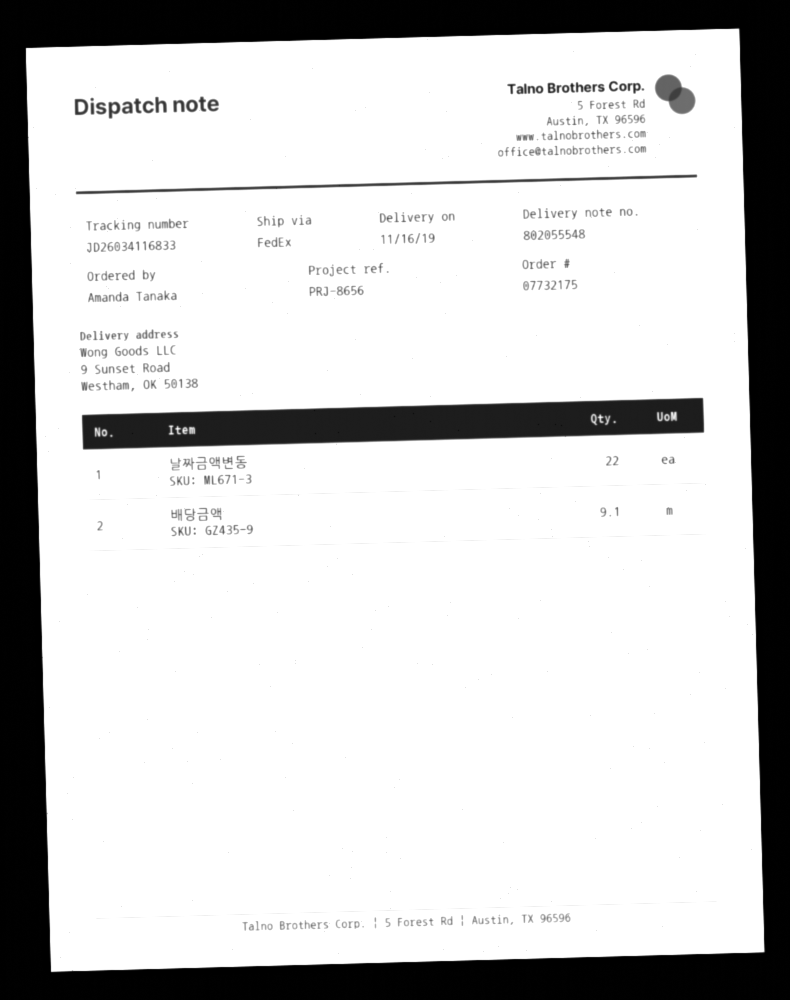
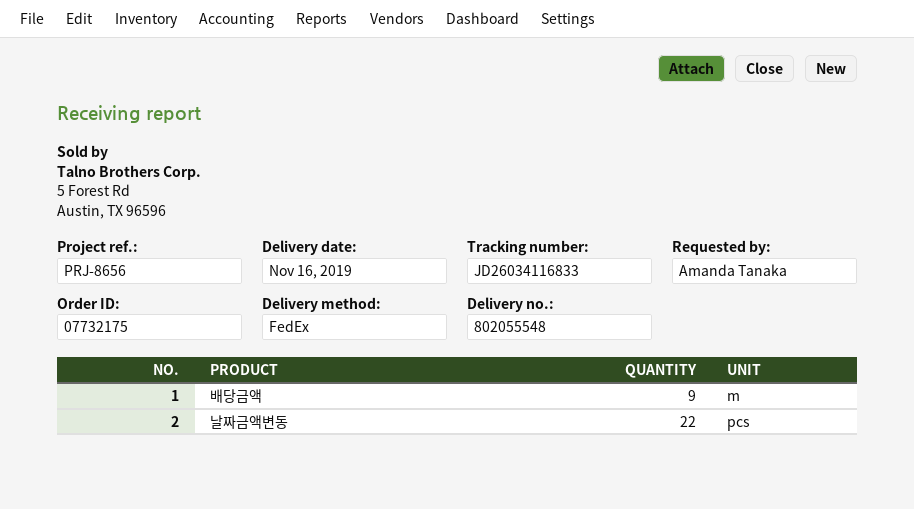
배당금액: 9.1 -> 9

